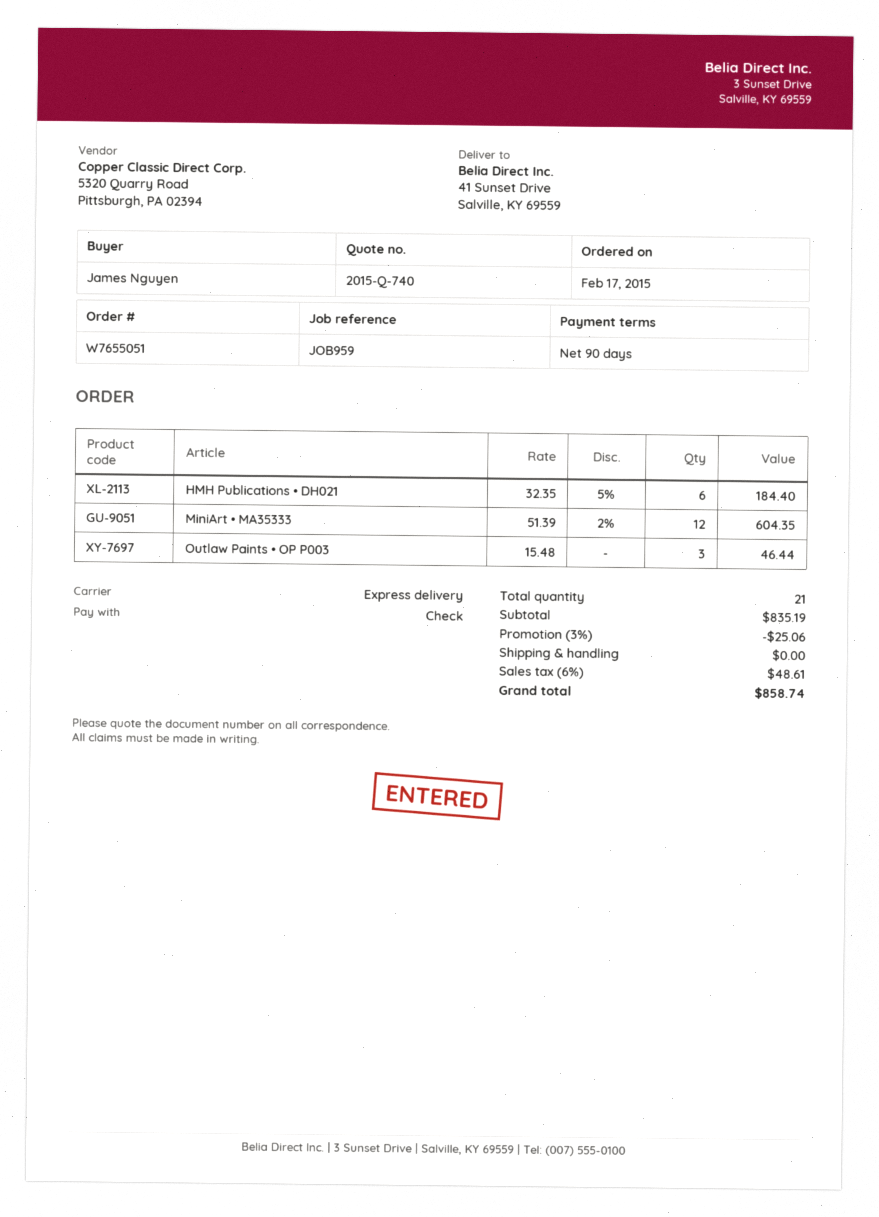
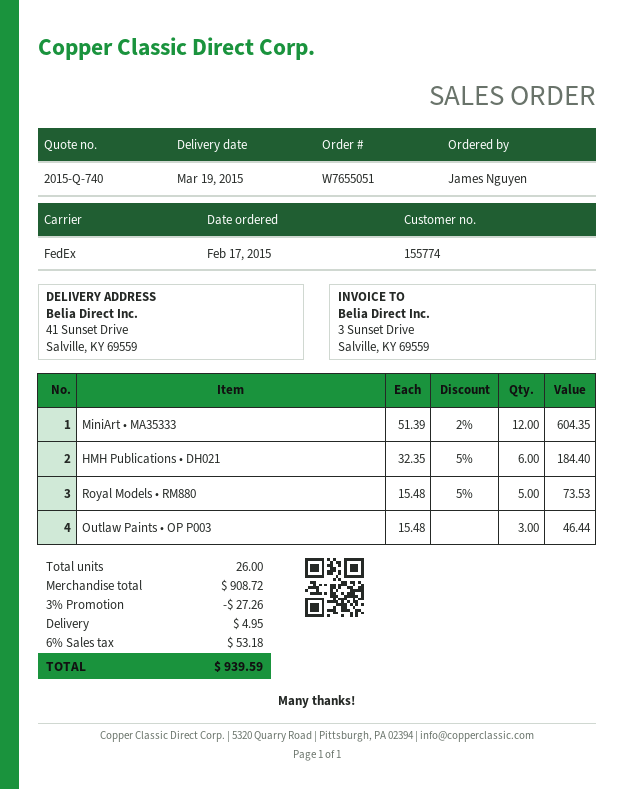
shipping method: express -> FedEx
Royal Models • RM880: none -> 5 x 15.48 - 5% = 73.53
total quantity: 21 -> 26
subtotal: 835.19 -> 908.72
discount: 3% = 25.06 -> 3% = 27.26
shipping: 0.00 -> 4.95
tax: 6% = 48.61 -> 6% = 53.18
total: 858.74 -> 939.59

